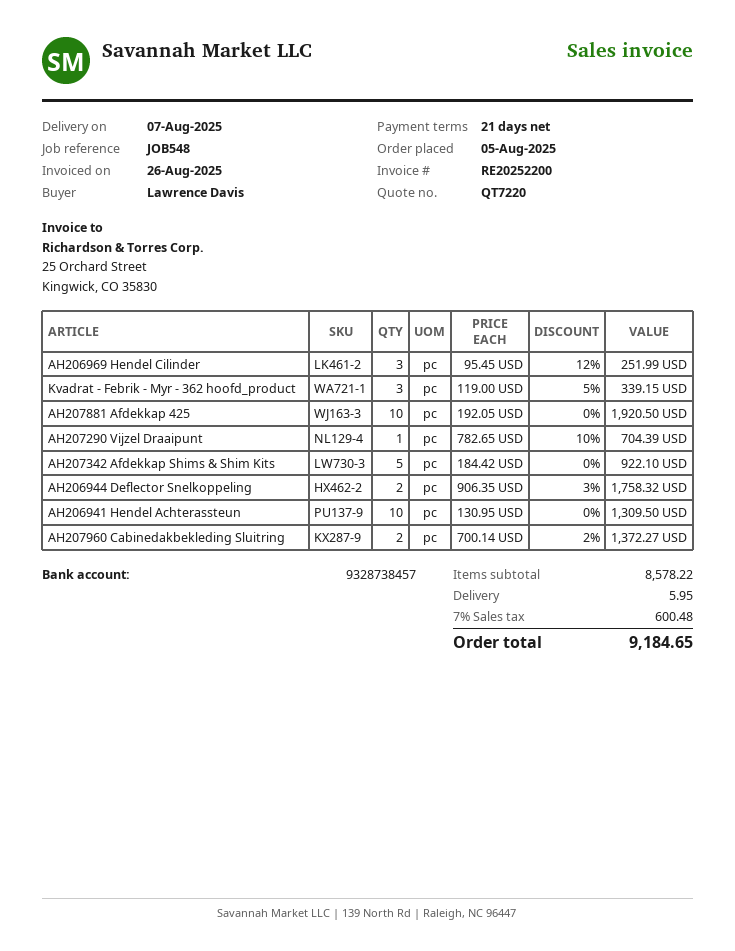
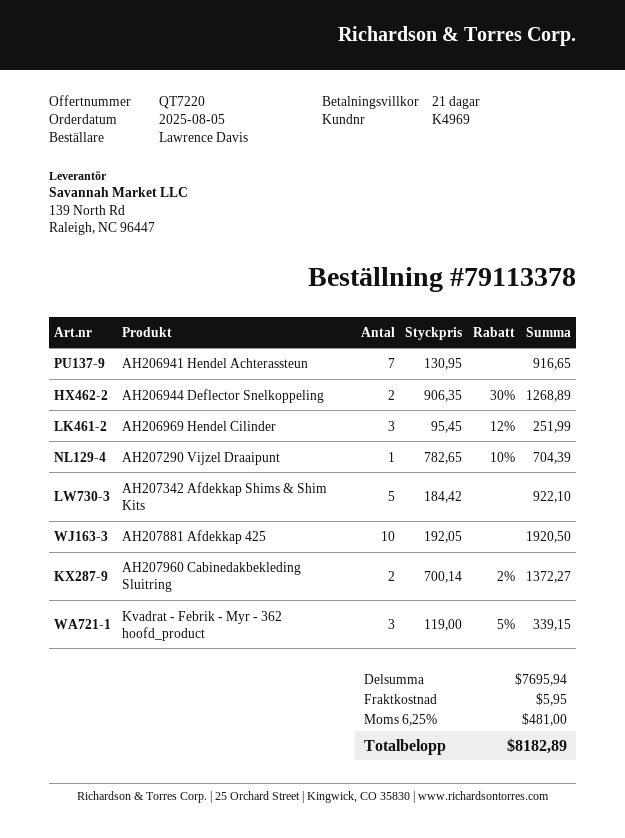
AH206944 Deflector Snelkoppeling: 2 x 906.35 - 3% = 1758.32 -> 2 x 906.35 - 30% = 1268.89
AH206941 Hendel Achterassteun: 10 x 130.95 = 1309.50 -> 7 x 130.95 = 916.65
subtotal: 8578.22 -> 7695.94
tax: 7% = 600.48 -> 6.25% = 481.00
total: 9184.65 -> 8182.89

